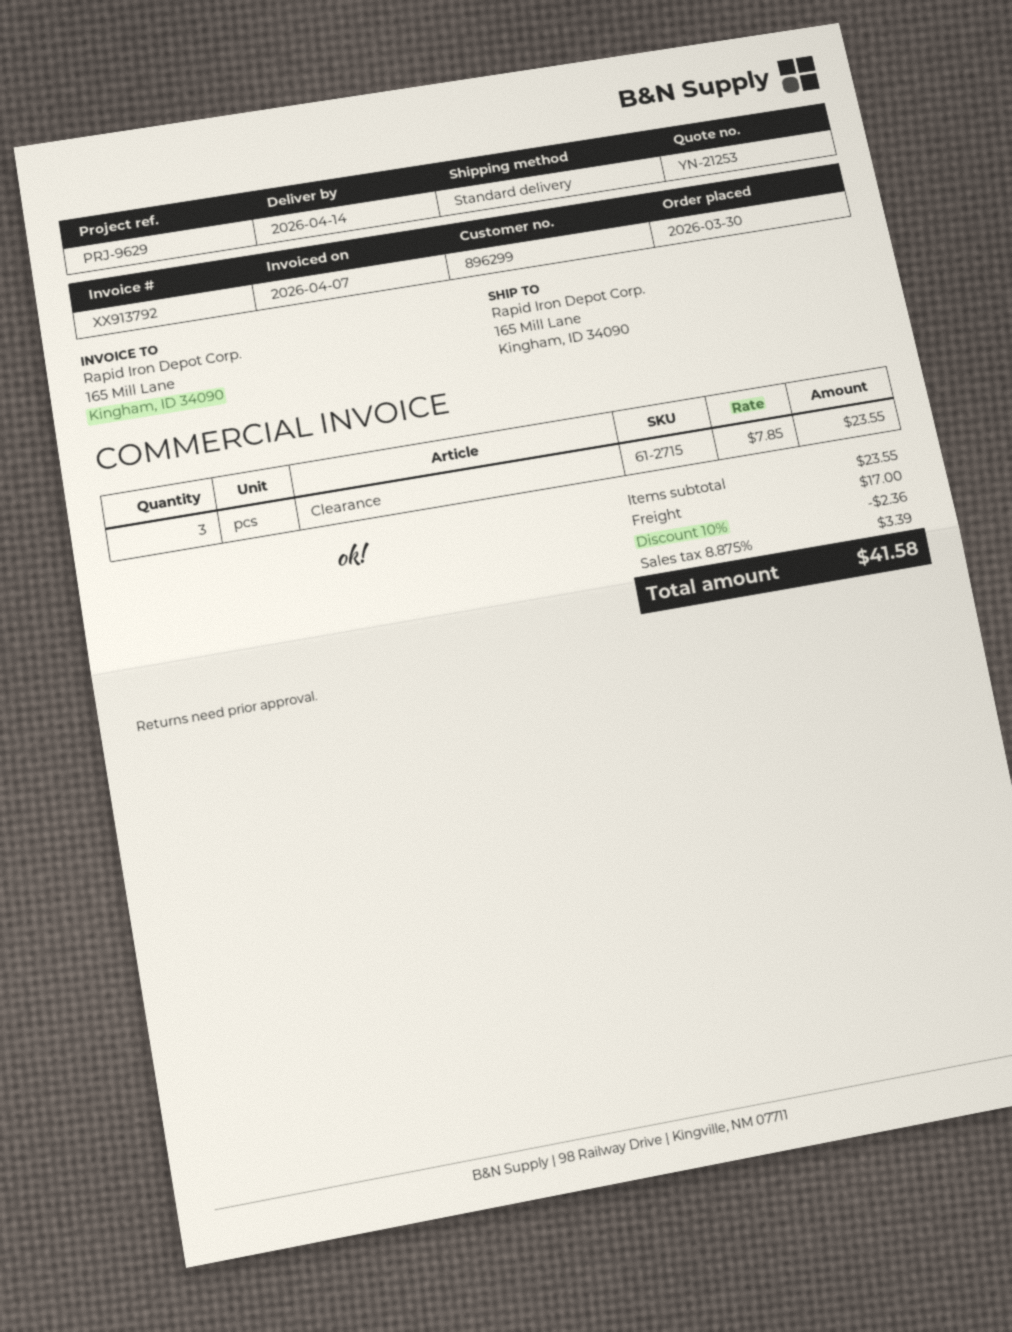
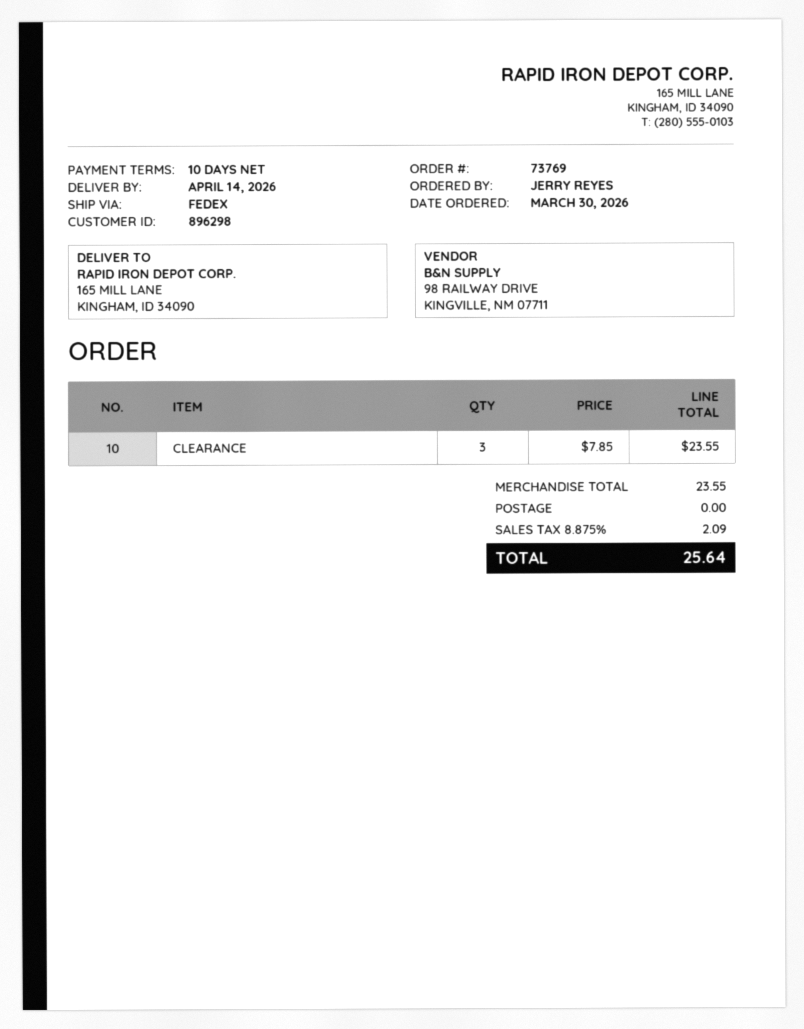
customer number: 896299 -> 896298
shipping method: standard -> FedEx
discount: 10% = 2.36 -> none
shipping: 17.00 -> 0.00
tax: 8.875% = 3.39 -> 8.875% = 2.09
total: 41.58 -> 25.64

